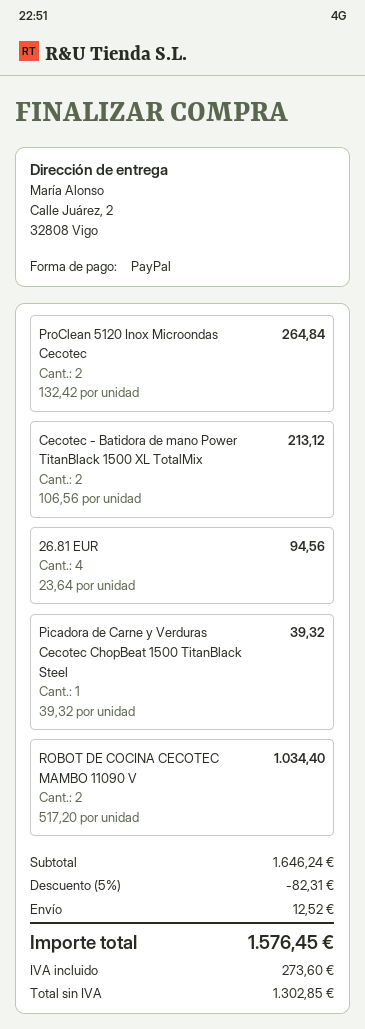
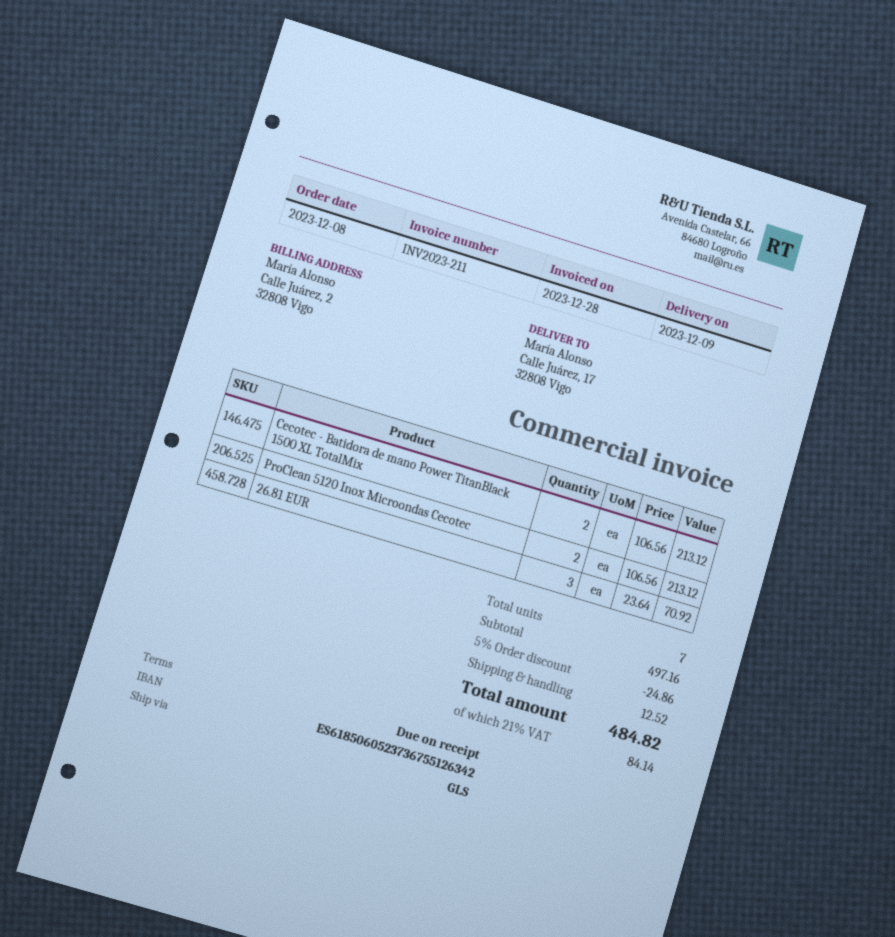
ship to: Calle Juárez, 2, 32808 Vigo -> Calle Juárez, 17, 32808 Vigo
ProClean 5120 Inox Microondas Cecotec: 2 x 132.42 = 264.84 -> 2 x 106.56 = 213.12
26.81 EUR: 4 x 23.64 = 94.56 -> 3 x 23.64 = 70.92
Picadora de Carne y Verduras Cecotec ChopBeat 1500 TitanBlack Steel: 1 x 39.32 = 39.32 -> none
ROBOT DE COCINA CECOTEC MAMBO 11090 V: 2 x 517.20 = 1034.40 -> none
subtotal: 1646.24 -> 497.16
discount: 5% = 82.31 -> 5% = 24.86
tax: 273.60 -> 84.14
total: 1576.45 -> 484.82

